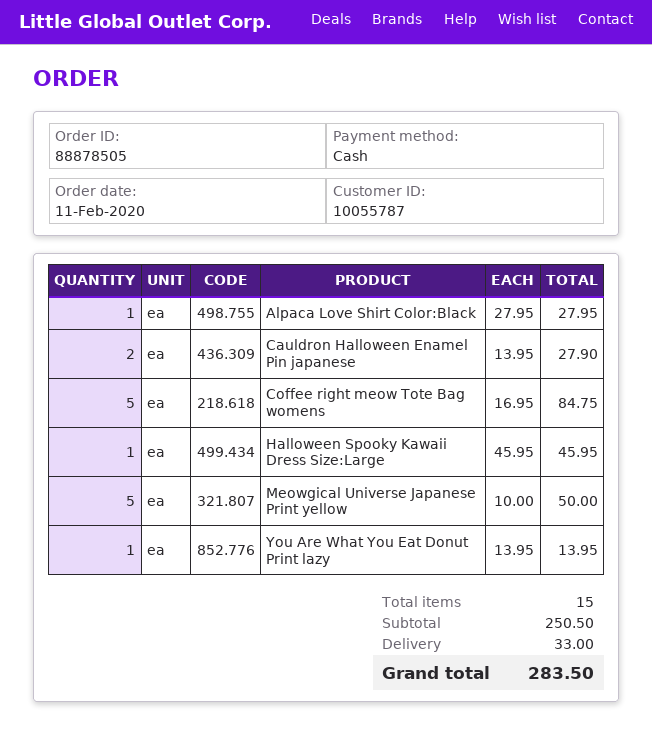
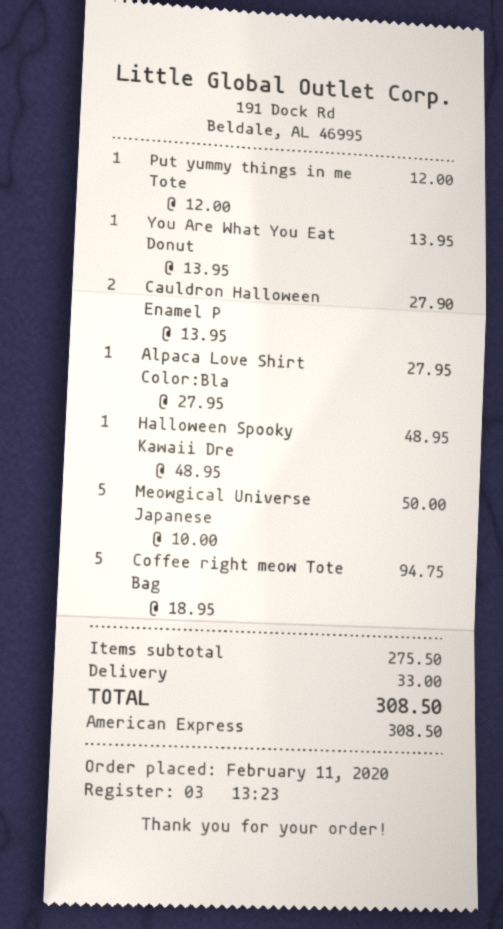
payment method: cash -> American Express
Coffee right meow Tote Bag womens: 5 x 16.95 = 84.75 -> 5 x 18.95 = 94.75
Halloween Spooky Kawaii Dress Size:Large: 1 x 45.95 = 45.95 -> 1 x 48.95 = 48.95
Put yummy things in me Tote: none -> 1 x 12.00 = 12.00
subtotal: 250.50 -> 275.50
total: 283.50 -> 308.50

